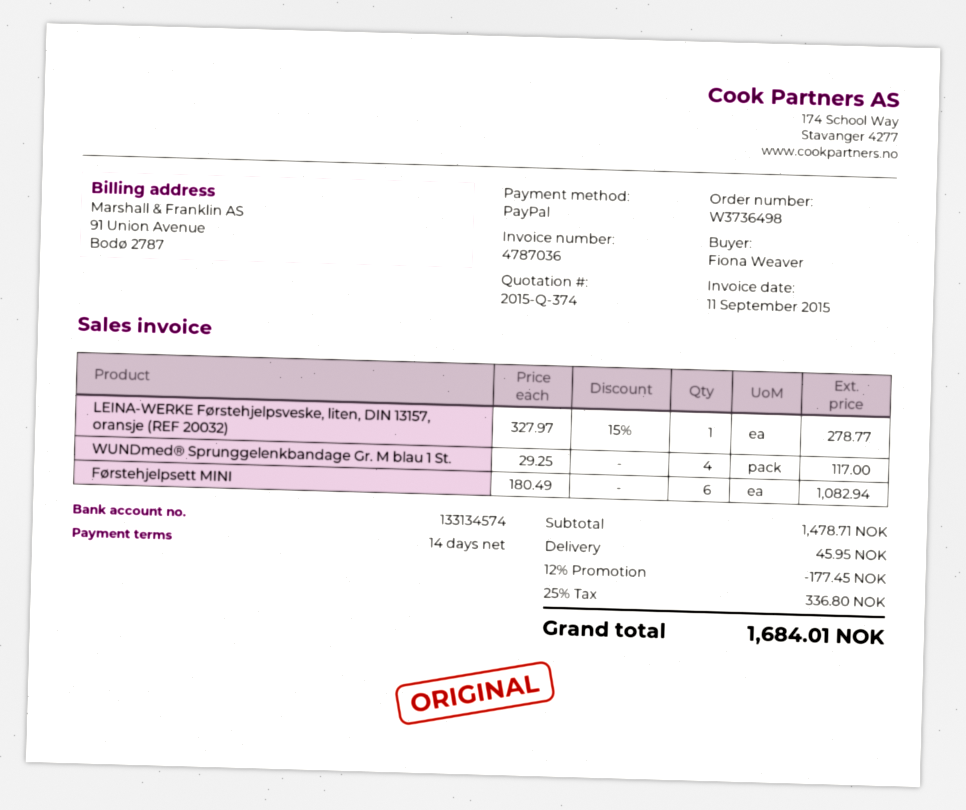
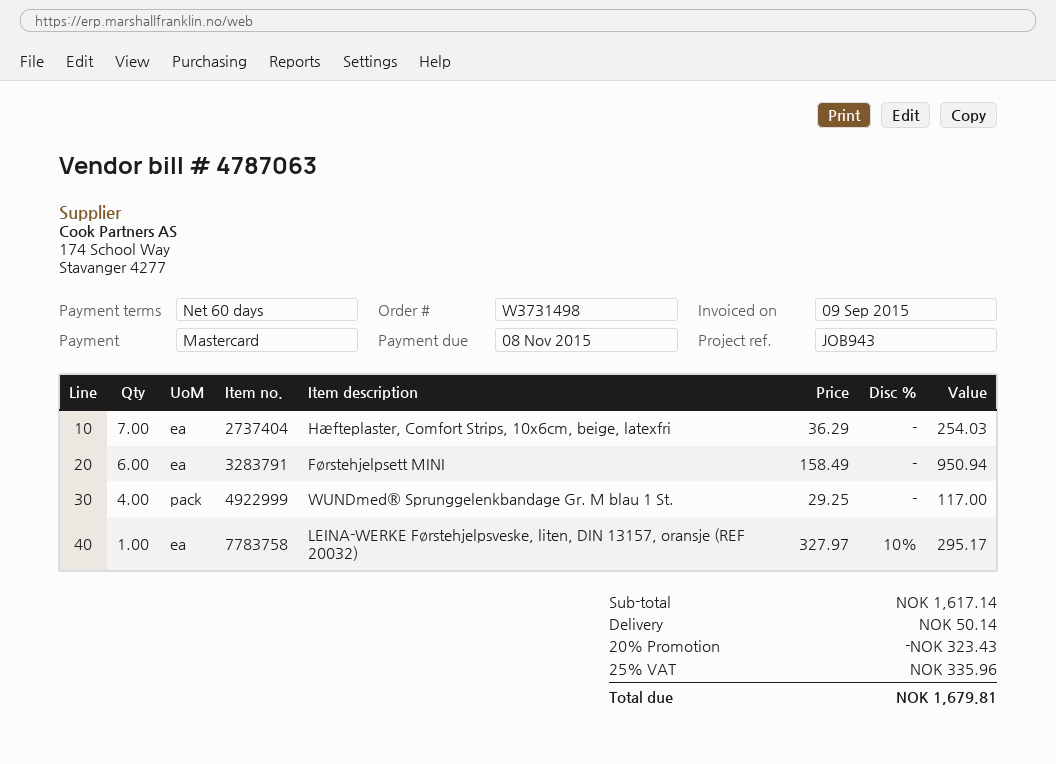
order number: W3736498 -> W3731498
invoice number: 4787036 -> 4787063
invoice date: 2015-09-11 -> 2015-09-09
payment terms: 14 days -> 60 days
payment method: PayPal -> Mastercard
LEINA-WERKE Førstehjelpsveske, liten, DIN 13157, oransje (REF 20032): 1 x 327.97 - 15% = 278.77 -> 1 x 327.97 - 10% = 295.17
Førstehjelpsett MINI: 6 x 180.49 = 1082.94 -> 6 x 158.49 = 950.94
Hæfteplaster, Comfort Strips, 10x6cm, beige, latexfri: none -> 7 x 36.29 = 254.03
subtotal: 1478.71 -> 1617.14
discount: 12% = 177.45 -> 20% = 323.43
shipping: 45.95 -> 50.14
tax: 25% = 336.80 -> 25% = 335.96
total: 1684.01 -> 1679.81

